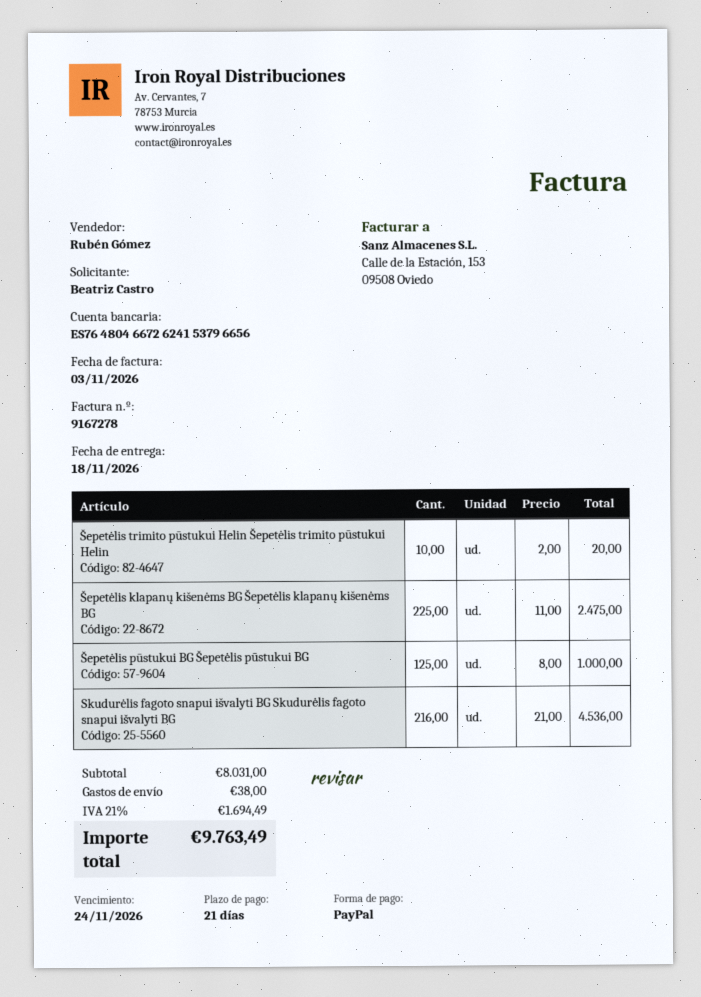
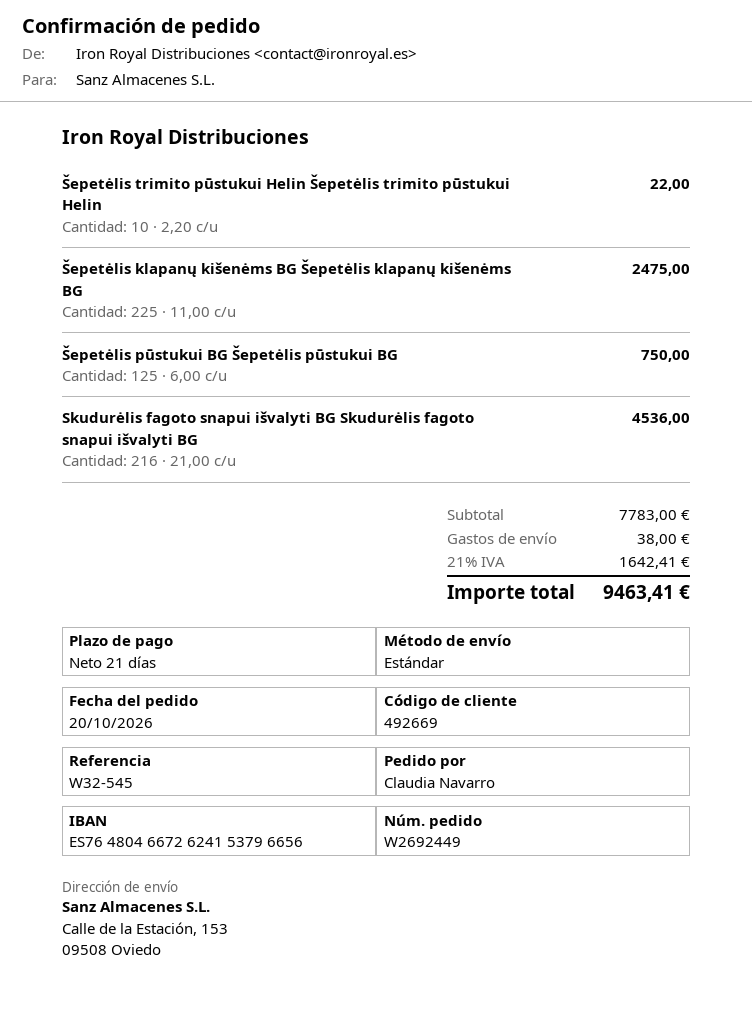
ordered by: Beatriz Castro -> Claudia Navarro
Šepetėlis trimito pūstukui Helin Šepetėlis trimito pūstukui Helin: 10 x 2.00 = 20.00 -> 10 x 2.20 = 22.00
Šepetėlis pūstukui BG Šepetėlis pūstukui BG: 125 x 8.00 = 1000.00 -> 125 x 6.00 = 750.00
subtotal: 8031.00 -> 7783.00
tax: 21% = 1694.49 -> 21% = 1642.41
total: 9763.49 -> 9463.41

